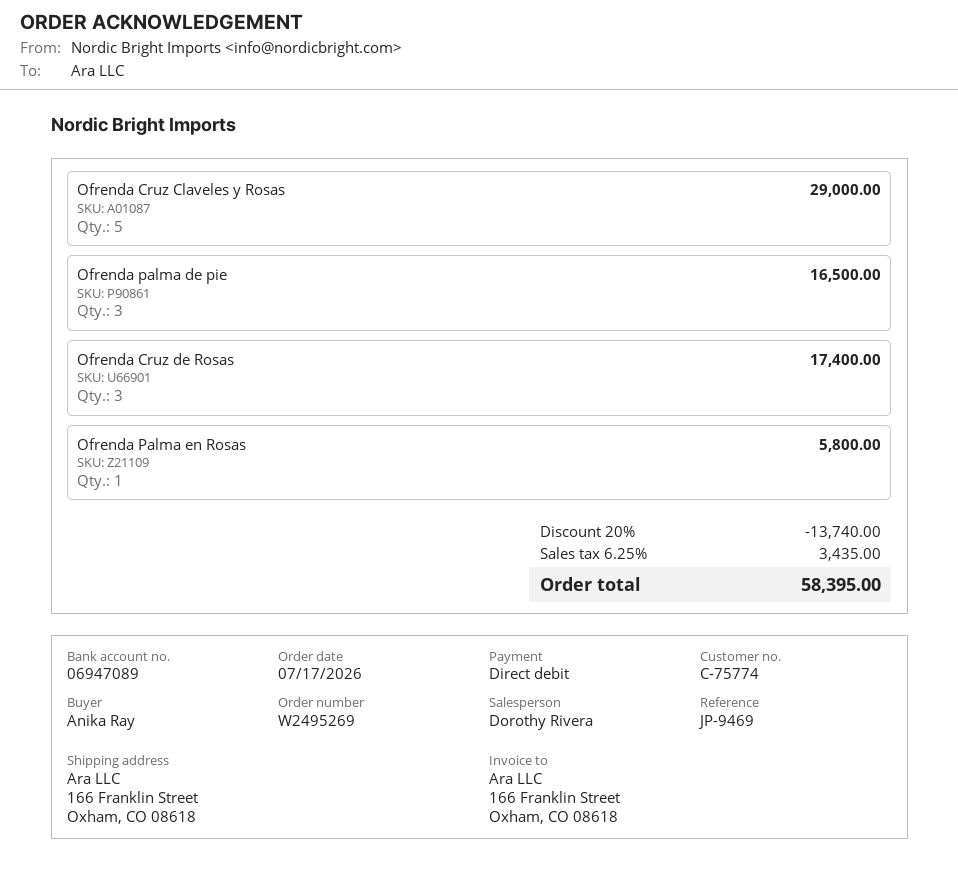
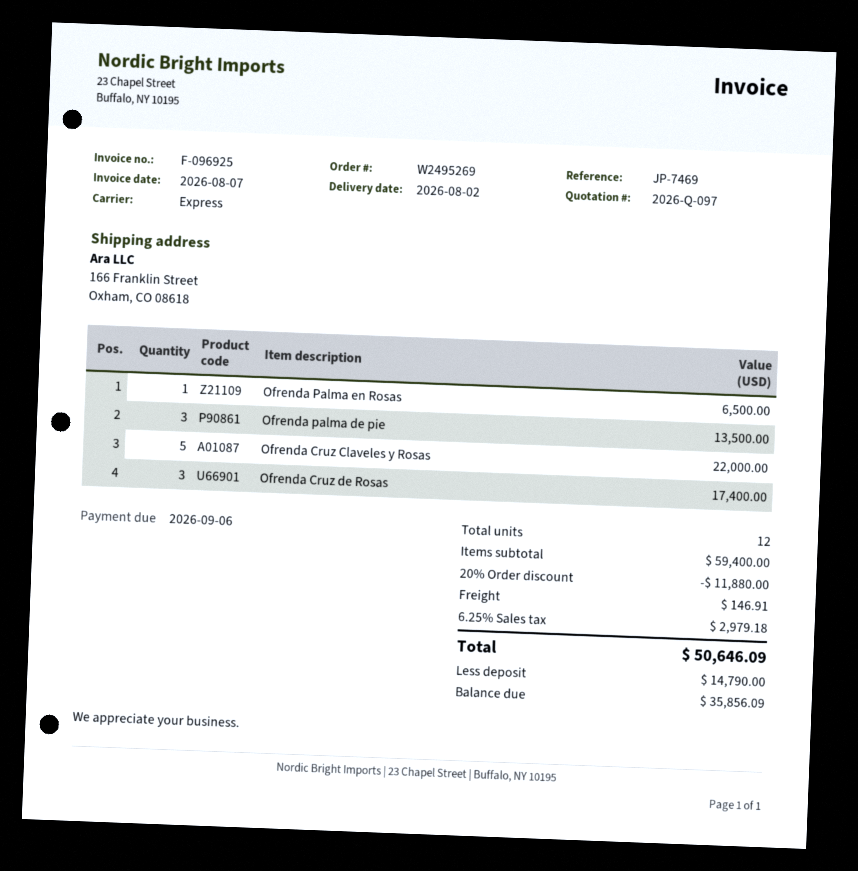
reference: JP-9469 -> JP-7469
Ofrenda Cruz Claveles y Rosas: 5 for 29000.00 -> 5 for 22000.00
Ofrenda palma de pie: 3 for 16500.00 -> 3 for 13500.00
Ofrenda Palma en Rosas: 1 for 5800.00 -> 1 for 6500.00
discount: 20% = 13740.00 -> 20% = 11880.00
shipping: none -> 146.91
tax: 6.25% = 3435.00 -> 6.25% = 2979.18
total: 58395.00 -> 50646.09

